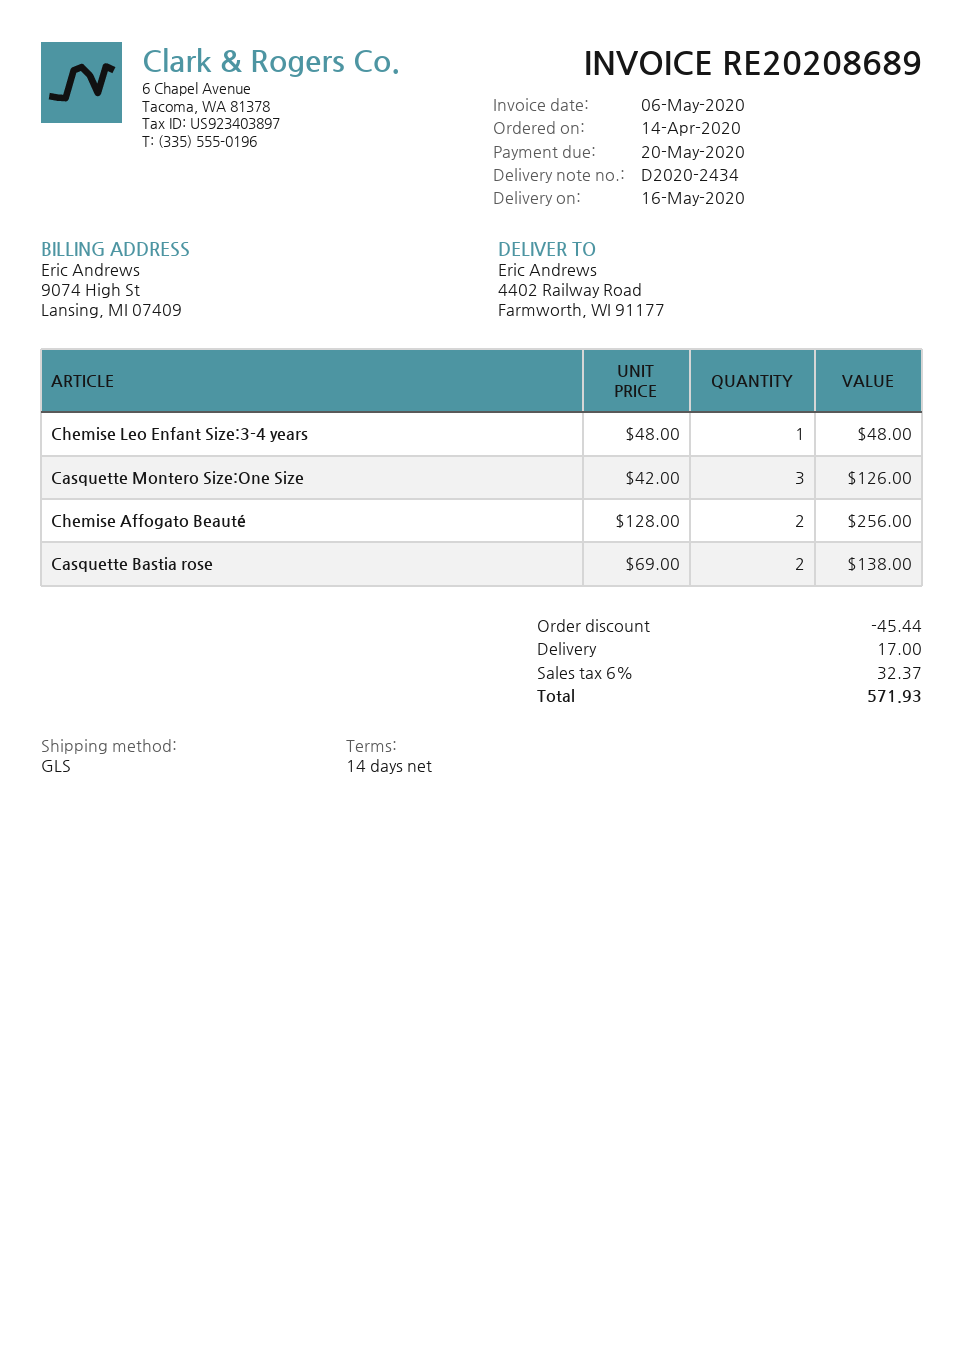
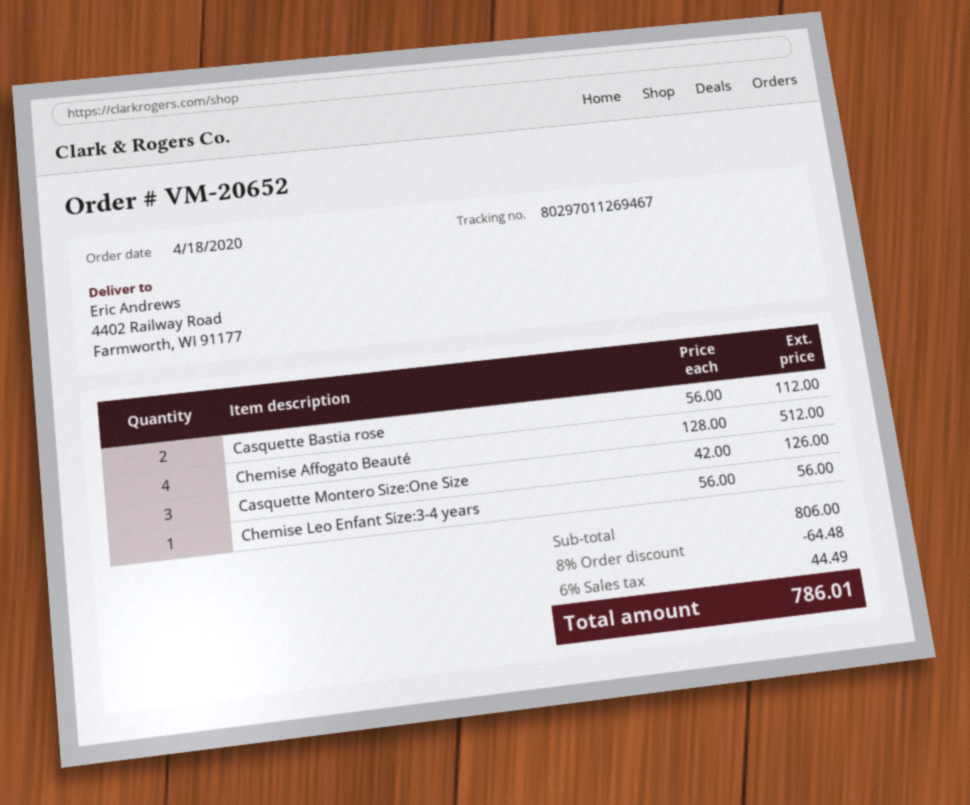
order date: 2020-04-14 -> 2020-04-18
Chemise Leo Enfant Size:3-4 years: 1 x 48.00 = 48.00 -> 1 x 56.00 = 56.00
Chemise Affogato Beauté: 2 x 128.00 = 256.00 -> 4 x 128.00 = 512.00
Casquette Bastia rose: 2 x 69.00 = 138.00 -> 2 x 56.00 = 112.00
discount: 45.44 -> 64.48
shipping: 17.00 -> none
tax: 6% = 32.37 -> 6% = 44.49
total: 571.93 -> 786.01

